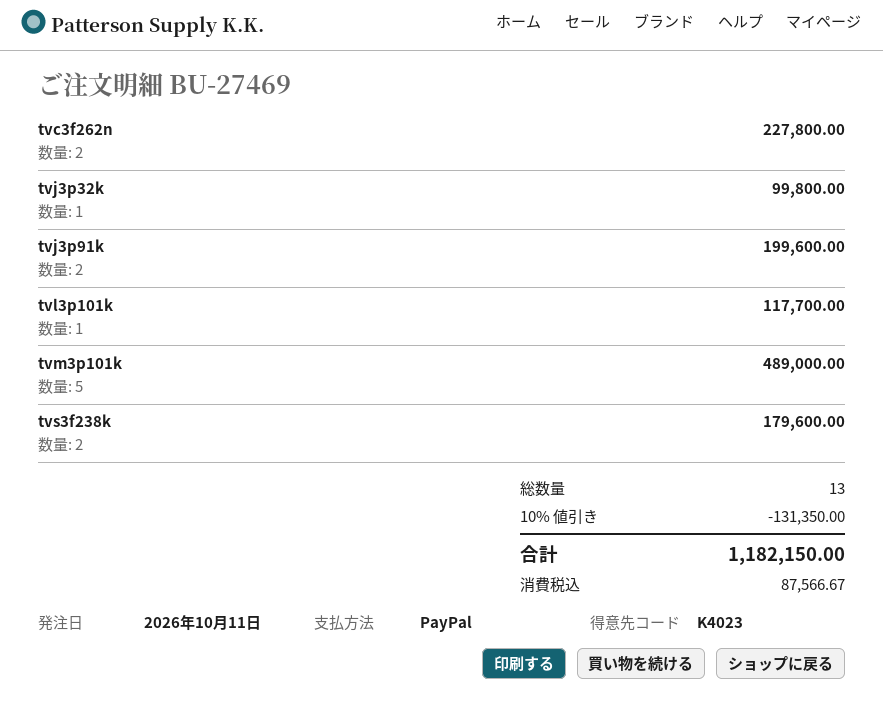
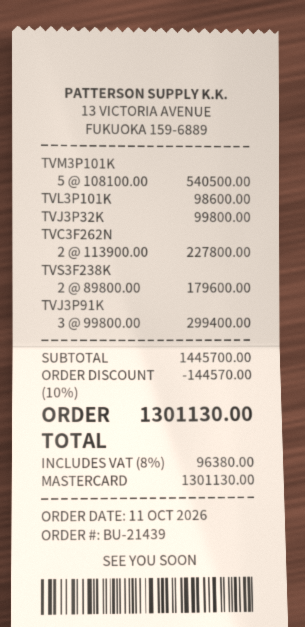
order number: BU-27469 -> BU-21439
payment method: PayPal -> Mastercard
tvj3p91k: 2 for 199600.00 -> 3 for 299400.00
tvl3p101k: 1 for 117700.00 -> 1 for 98600.00
tvm3p101k: 5 for 489000.00 -> 5 for 540500.00
discount: 10% = 131350.00 -> 10% = 144570.00
tax: 87566.67 -> 96380.00
total: 1182150.00 -> 1301130.00

